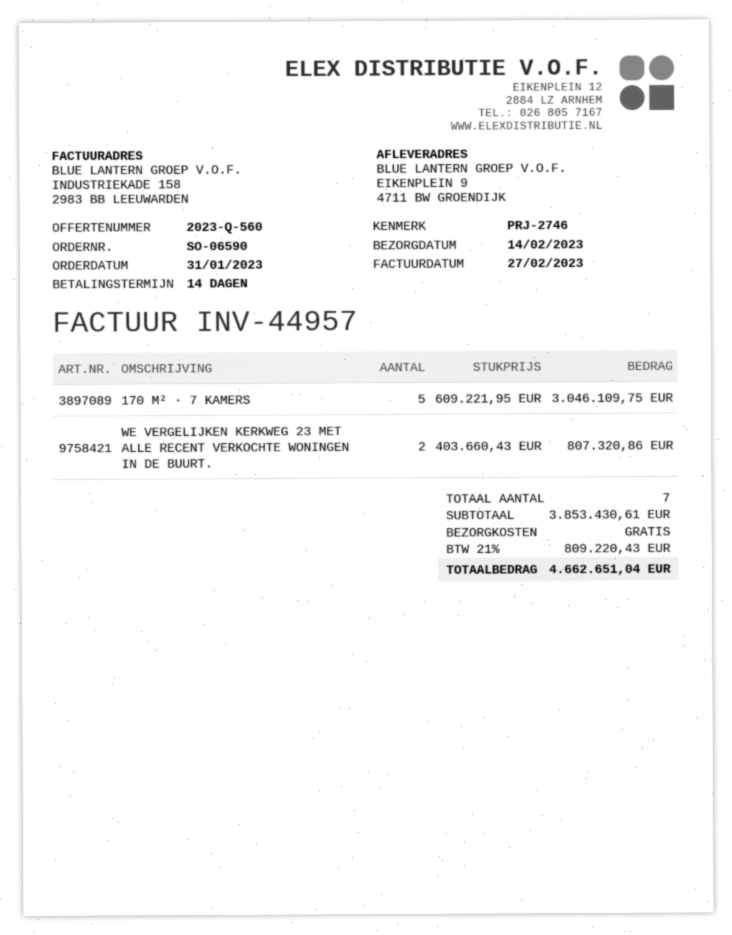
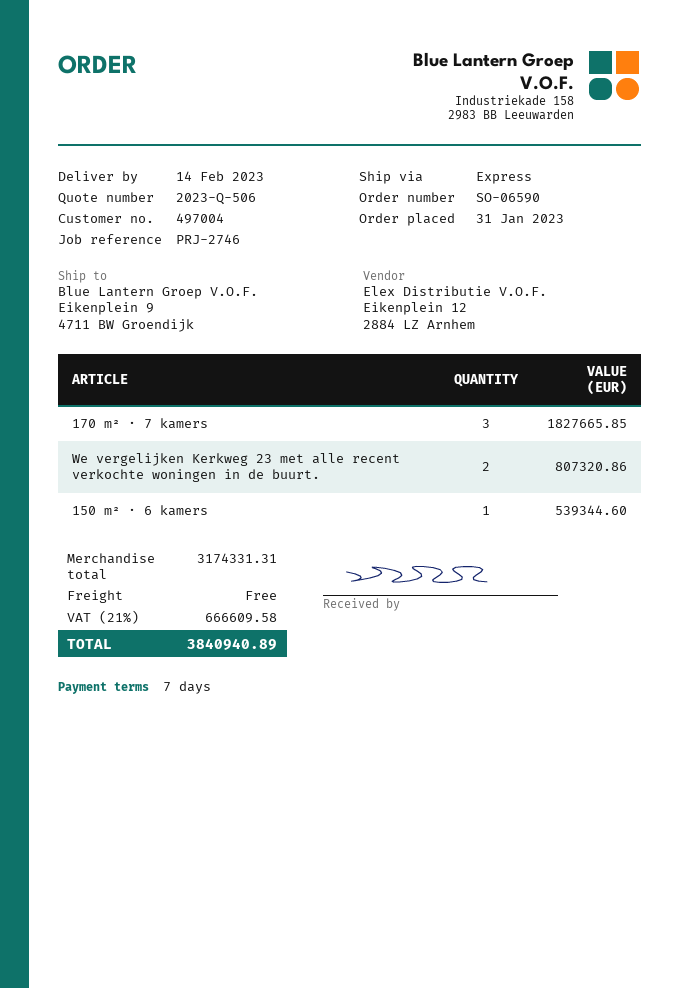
quote number: 2023-Q-560 -> 2023-Q-506
payment terms: 14 days -> 7 days
170 M² · 7 KAMERS: 5 for 3046109.75 -> 3 for 1827665.85
150 m² · 6 kamers: none -> 1 for 539344.60
subtotal: 3853430.61 -> 3174331.31
tax: 21% = 809220.43 -> 21% = 666609.58
total: 4662651.04 -> 3840940.89

